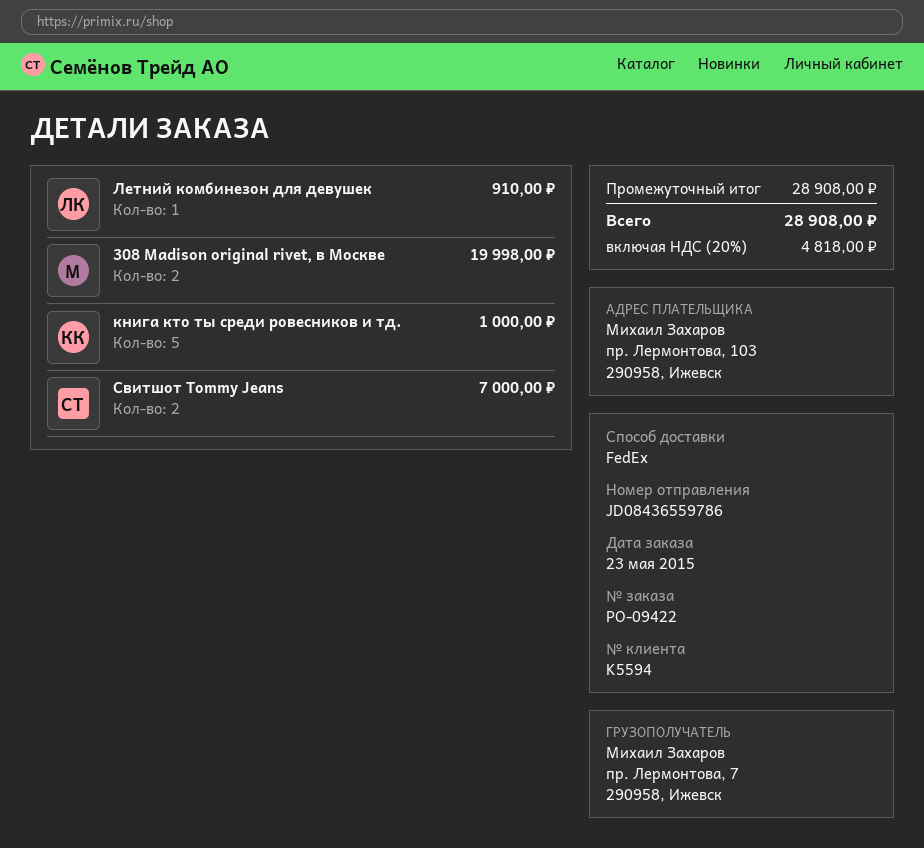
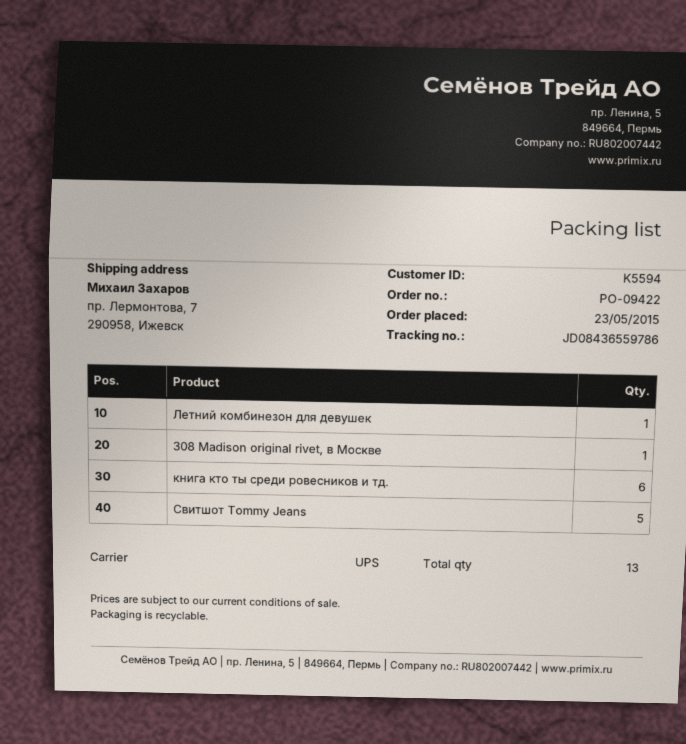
shipping method: FedEx -> UPS
308 Madison original rivet, в Москве: 2 -> 1
книга кто ты среди ровесников и тд.: 5 -> 6
Свитшот Tommy Jeans: 2 -> 5

